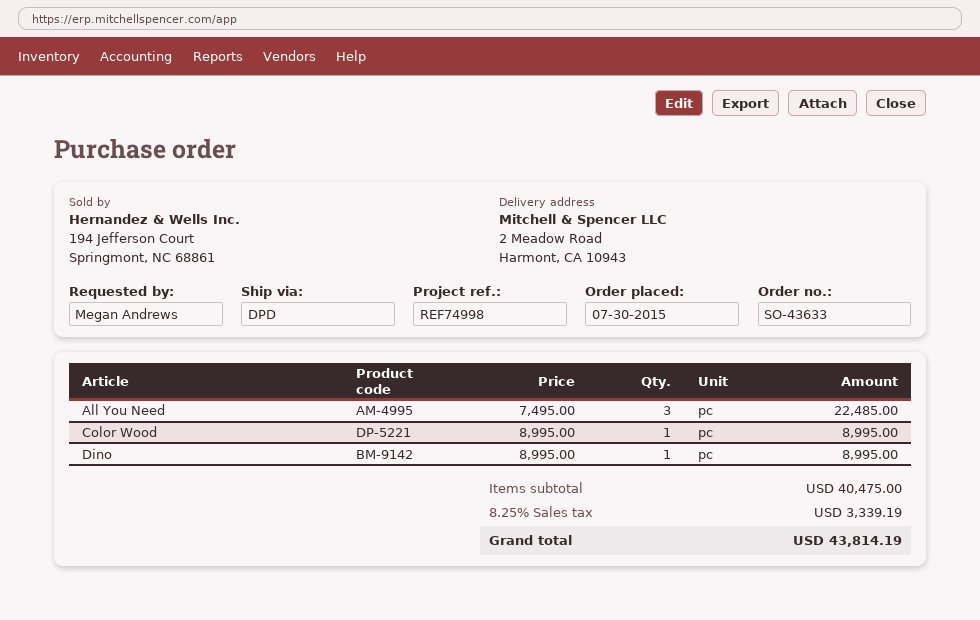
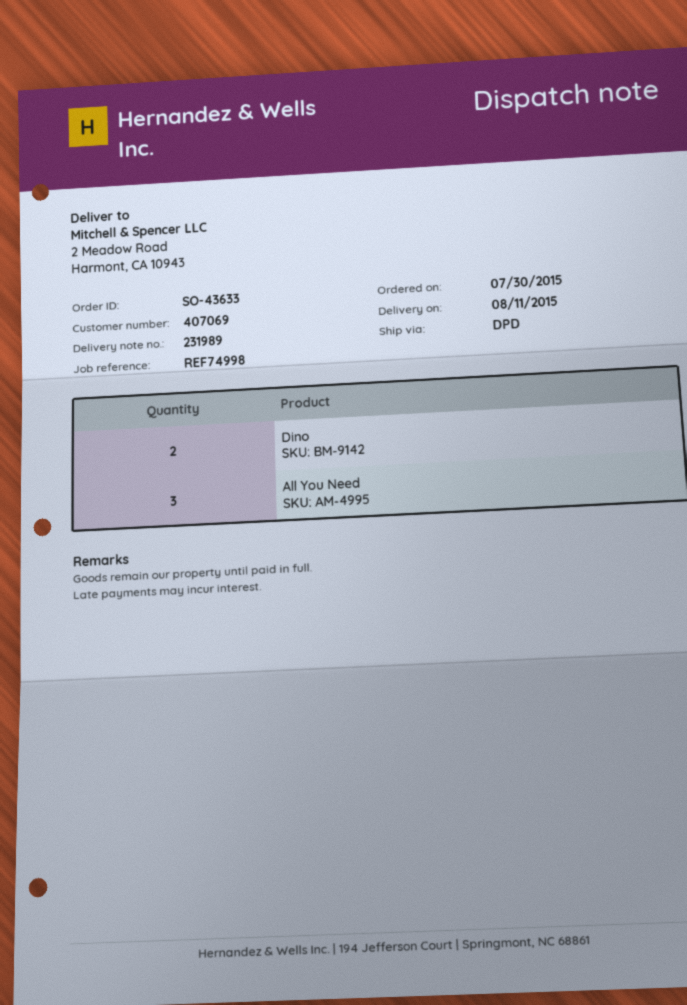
Color Wood: 1 -> none
Dino: 1 -> 2

